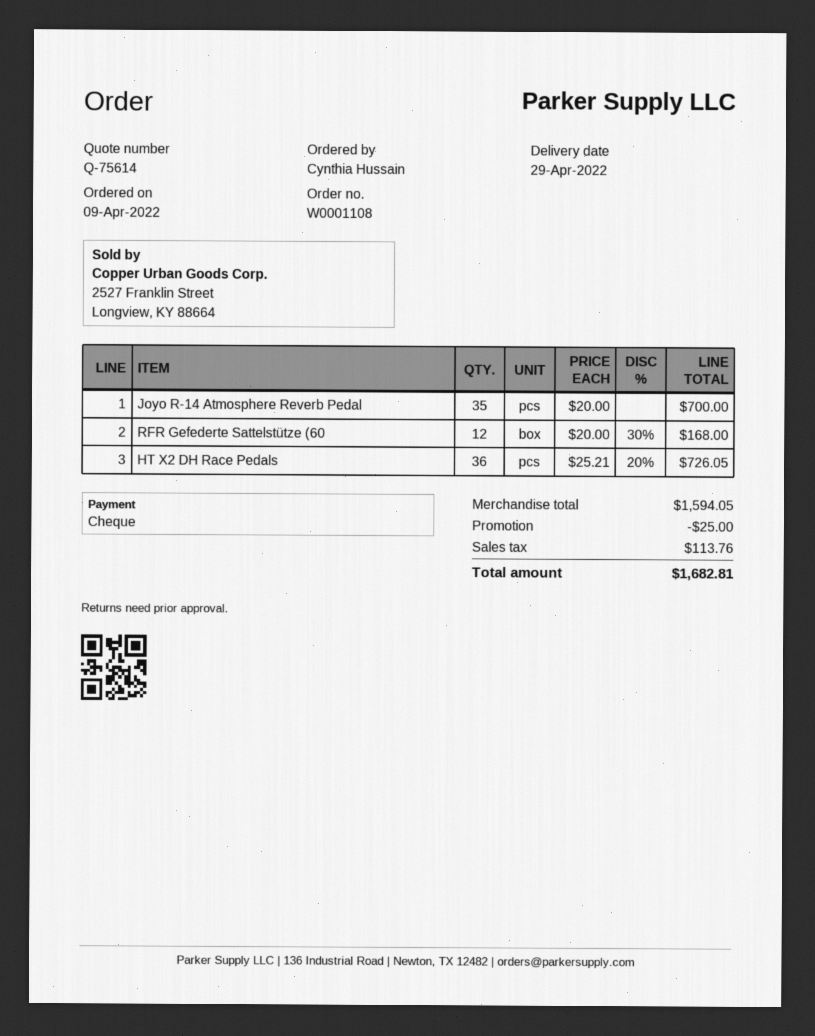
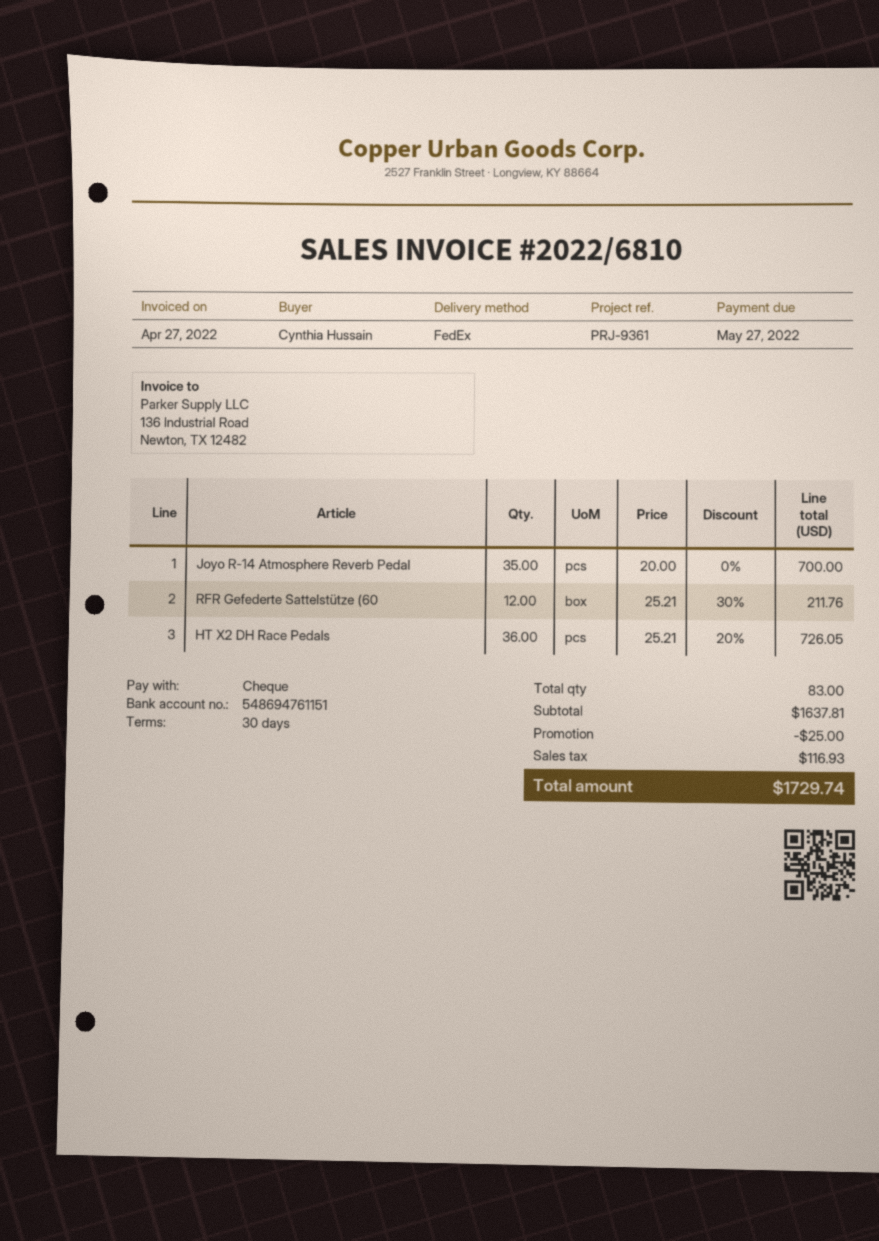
RFR Gefederte Sattelstütze (60: 12 x 20.00 - 30% = 168.00 -> 12 x 25.21 - 30% = 211.76
subtotal: 1594.05 -> 1637.81
tax: 113.76 -> 116.93
total: 1682.81 -> 1729.74

